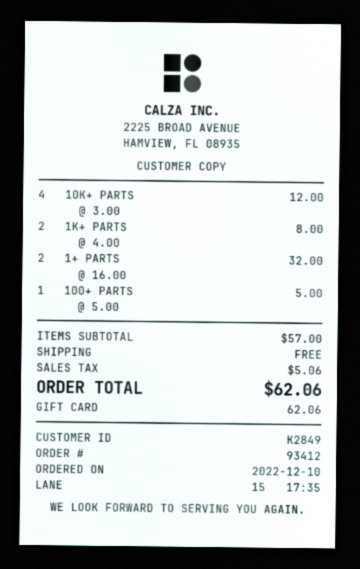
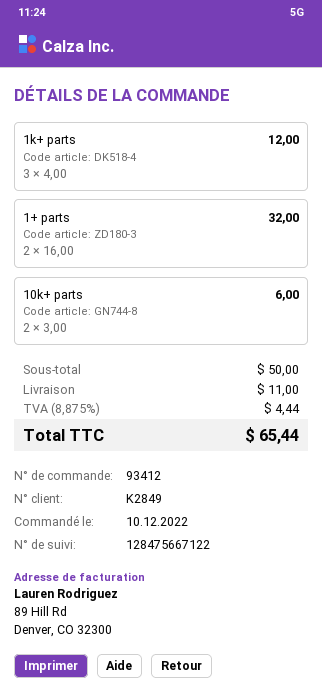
10K+ PARTS: 4 x 3.00 = 12.00 -> 2 x 3.00 = 6.00
1K+ PARTS: 2 x 4.00 = 8.00 -> 3 x 4.00 = 12.00
100+ PARTS: 1 x 5.00 = 5.00 -> none
subtotal: 57.00 -> 50.00
shipping: 0.00 -> 11.00
tax: 5.06 -> 4.44
total: 62.06 -> 65.44

